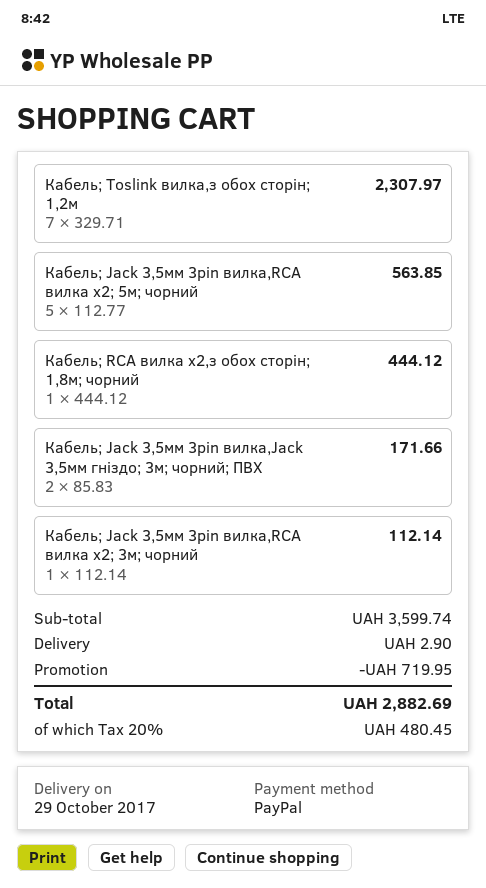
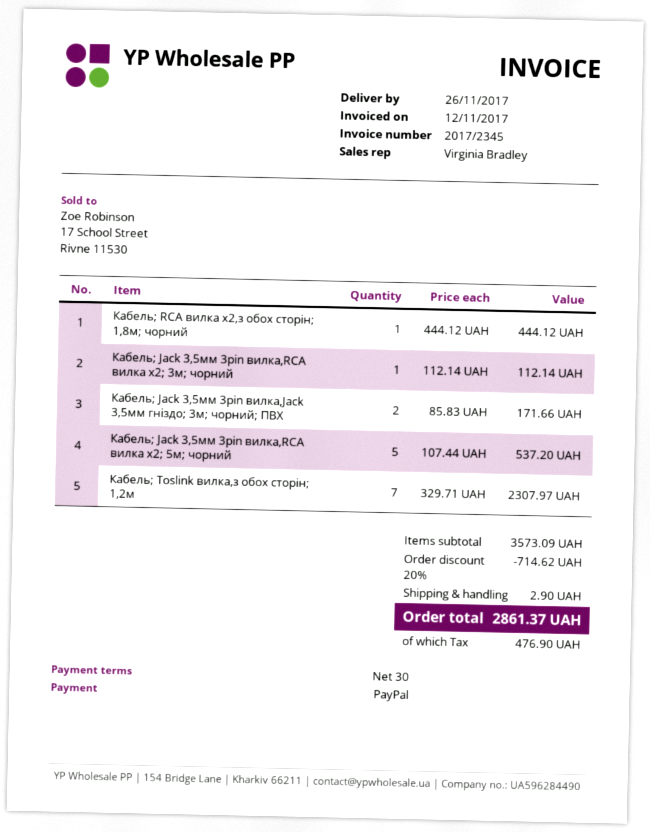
delivery date: 2017-10-29 -> 2017-11-26
Кабель; Jack 3,5мм 3pin вилка,RCA вилка x2; 5м; чорний: 5 x 112.77 = 563.85 -> 5 x 107.44 = 537.20
subtotal: 3599.74 -> 3573.09
discount: 719.95 -> 714.62
tax: 480.45 -> 476.90
total: 2882.69 -> 2861.37

